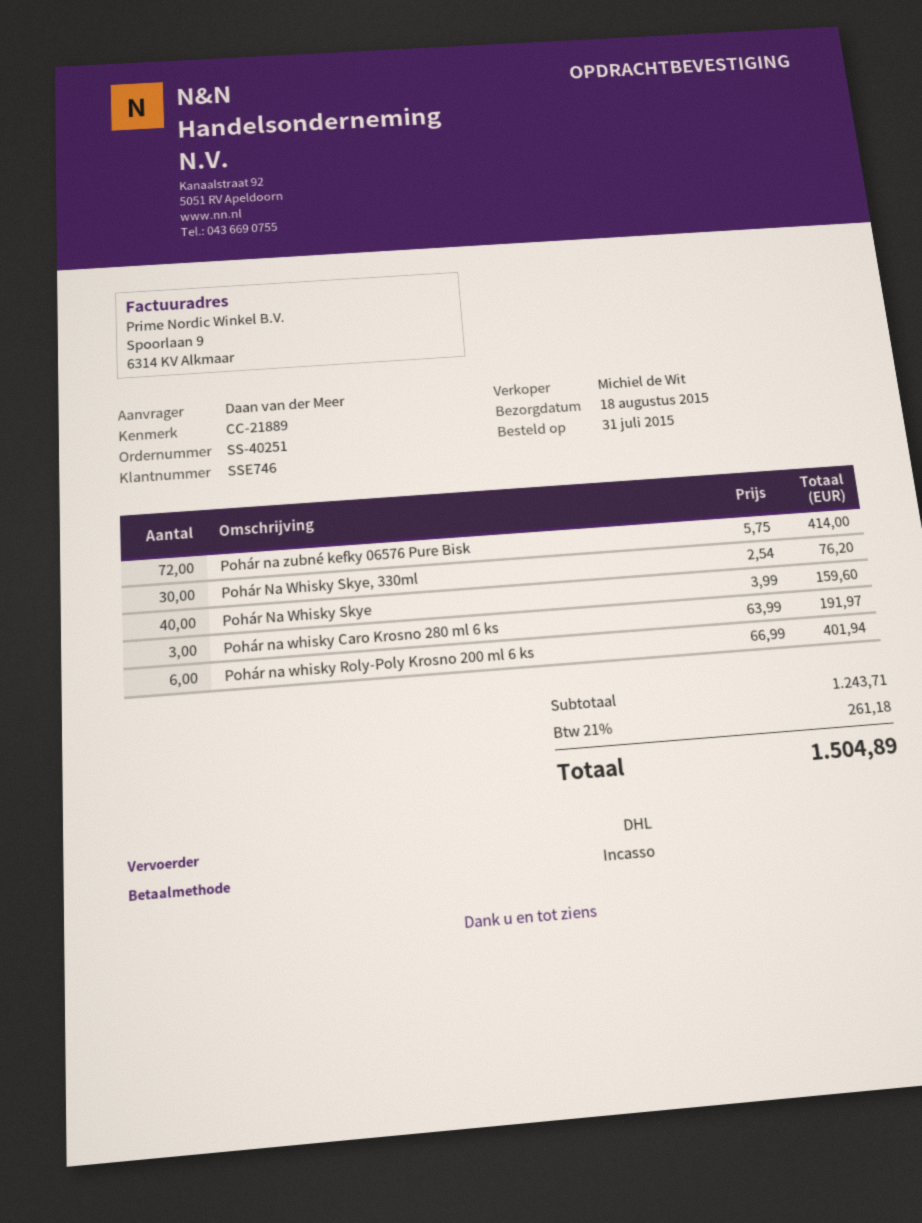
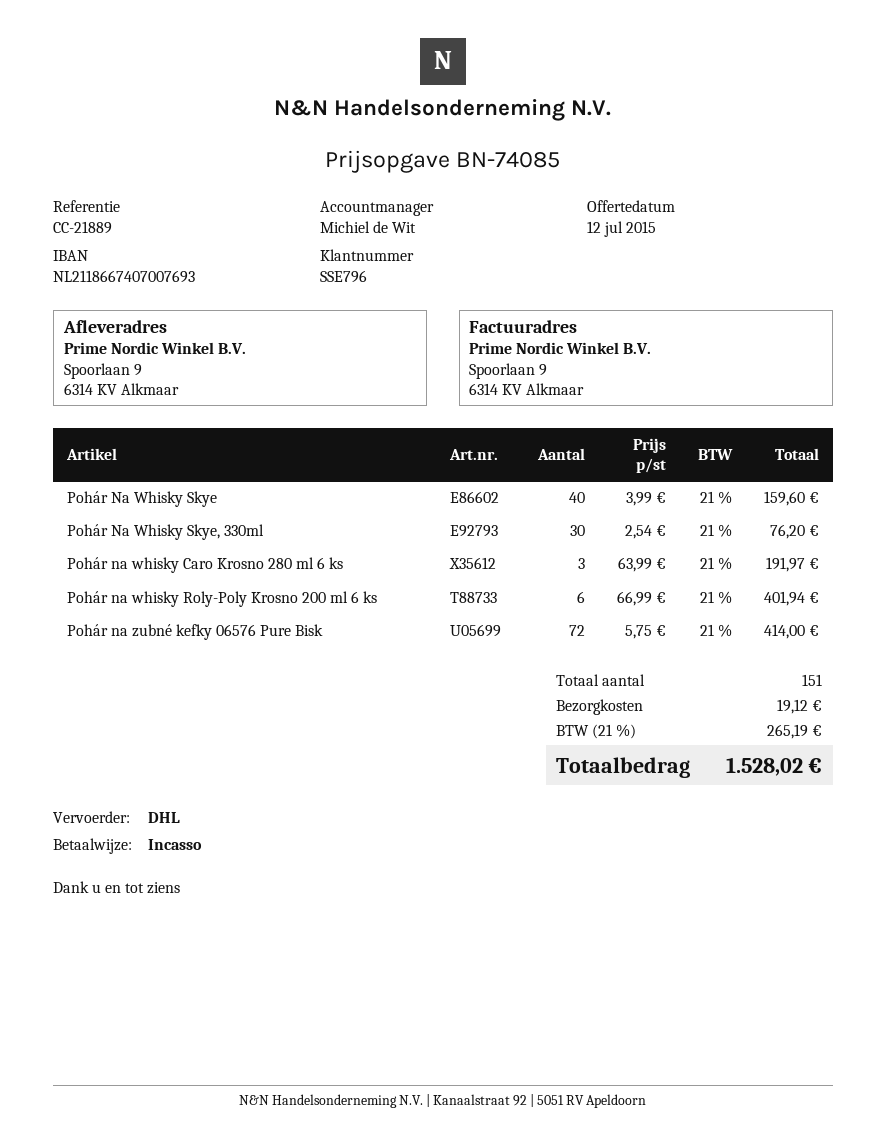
customer number: SSE746 -> SSE796
shipping: none -> 19.12
tax: 21% = 261.18 -> 21% = 265.19
total: 1504.89 -> 1528.02

